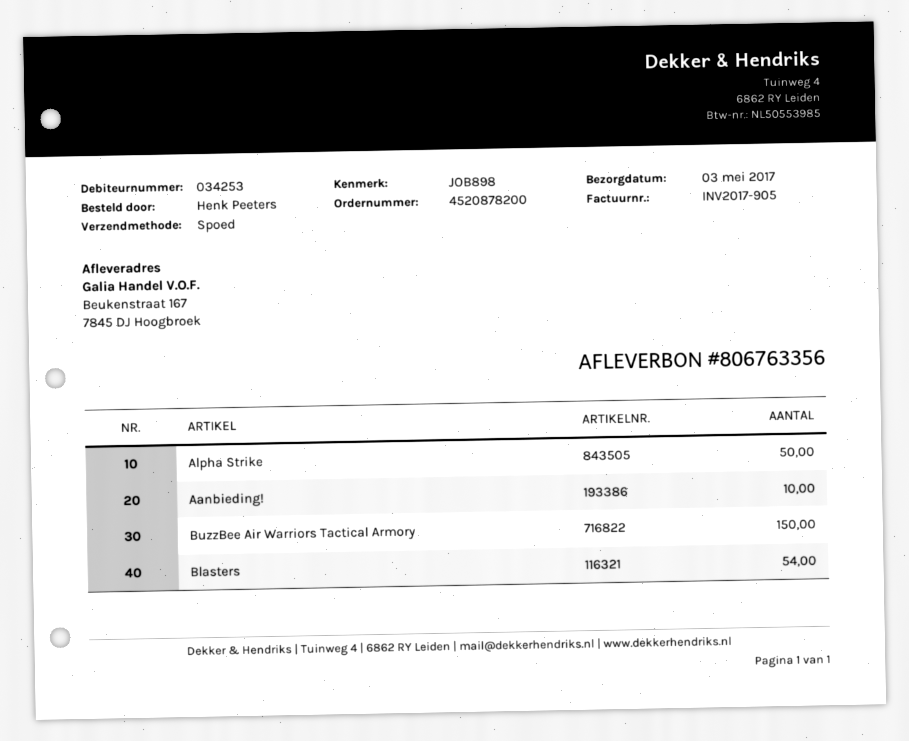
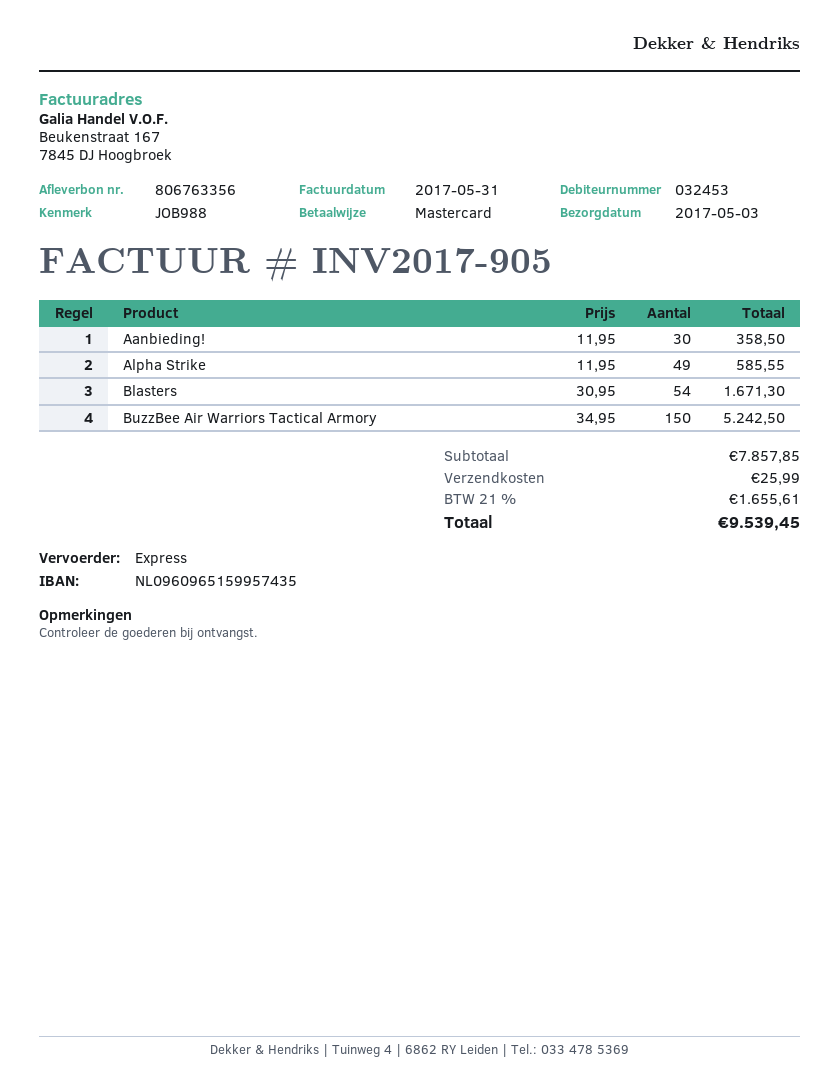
customer number: 034253 -> 032453
reference: JOB898 -> JOB988
Alpha Strike: 50 -> 49
Aanbieding!: 10 -> 30

